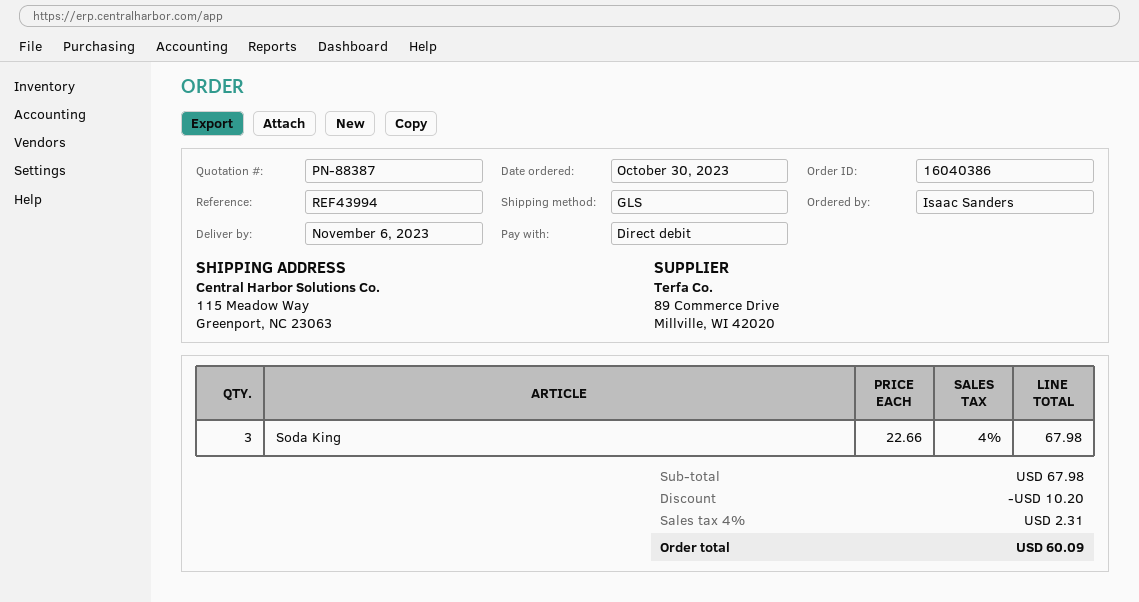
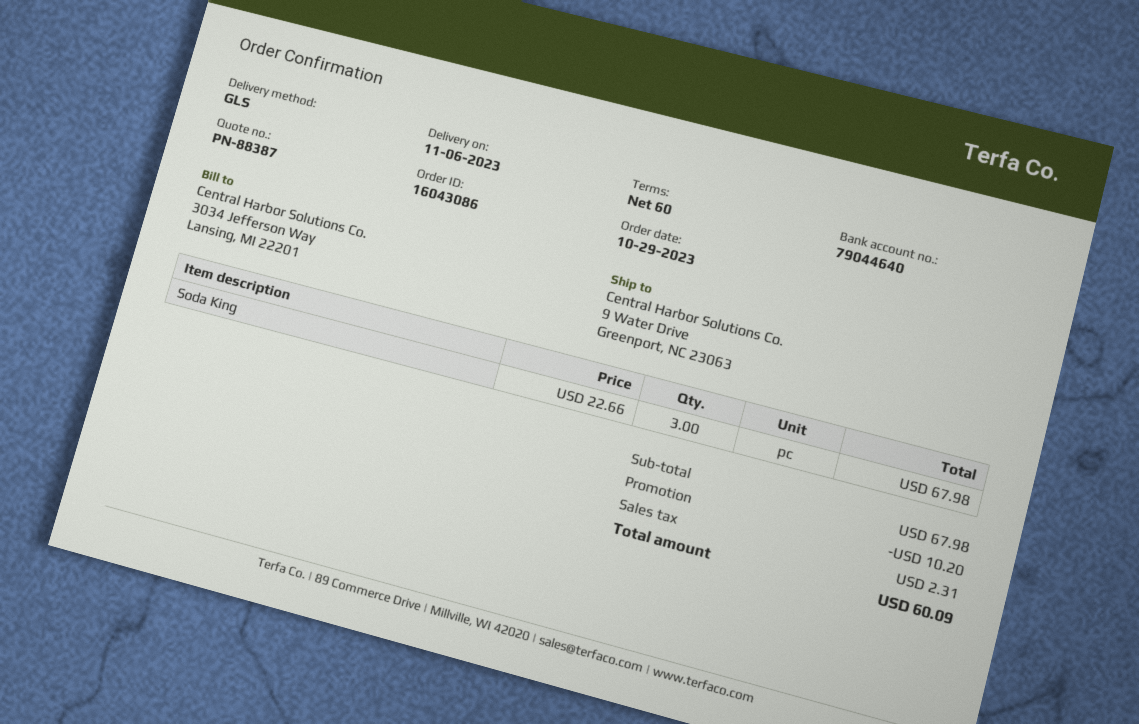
order number: 16040386 -> 16043086
order date: 2023-10-30 -> 2023-10-29
ship to: 115 Meadow Way, Greenport, NC 23063 -> 9 Water Drive, Greenport, NC 23063

